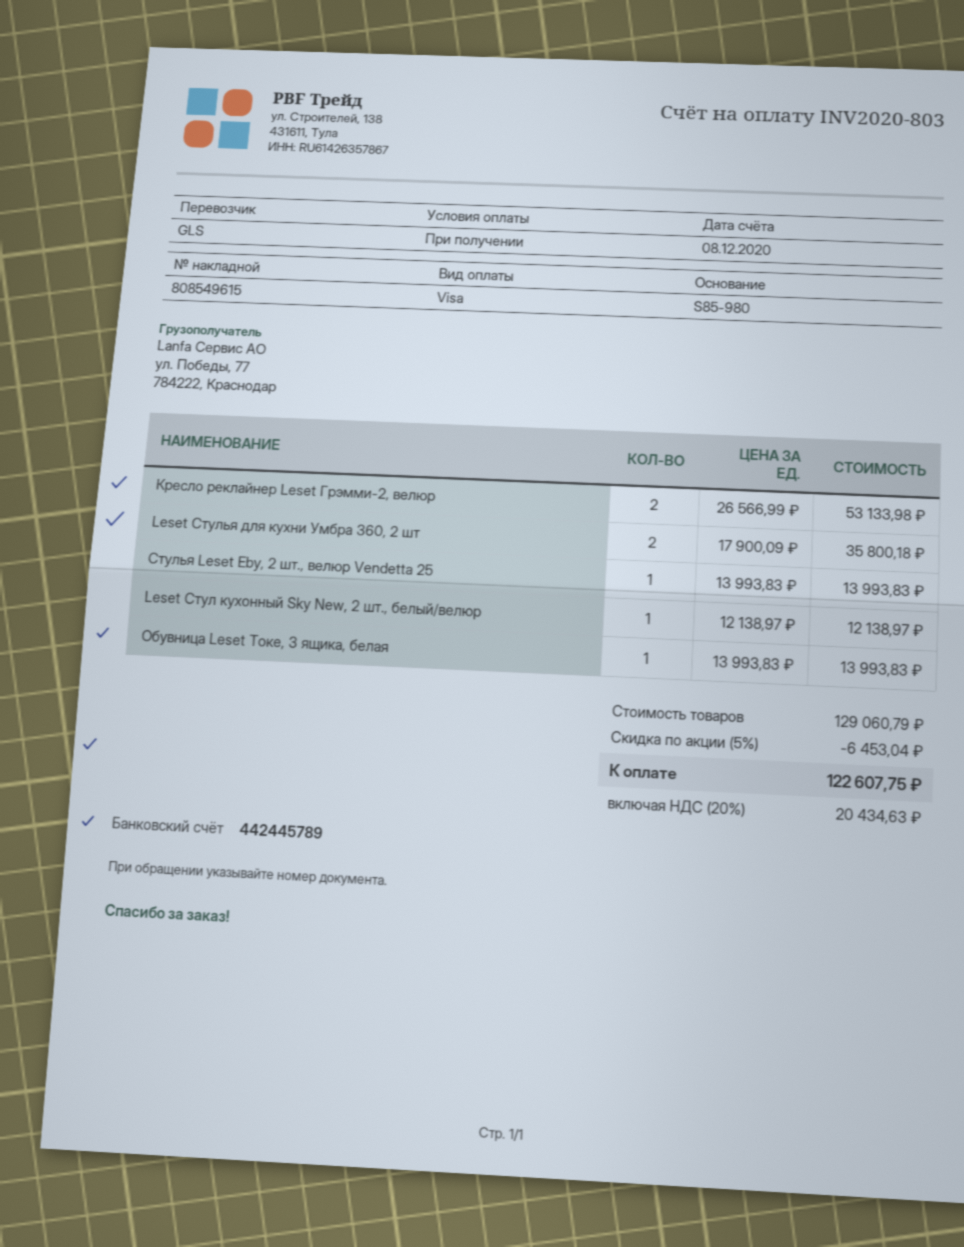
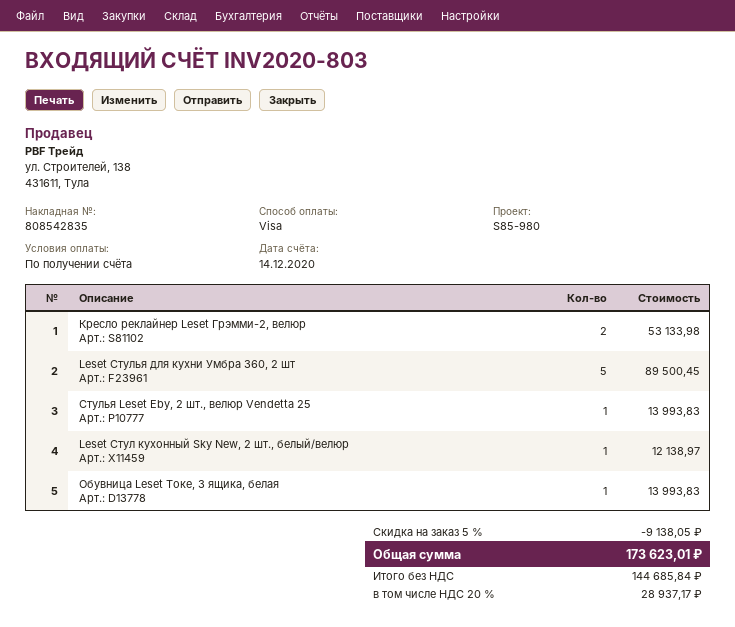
delivery note number: 808549615 -> 808542835
invoice date: 2020-12-08 -> 2020-12-14
Leset Стулья для кухни Умбра 360, 2 шт: 2 for 35800.18 -> 5 for 89500.45
discount: 5% = 6453.04 -> 5% = 9138.05
tax: 20% = 20434.63 -> 20% = 28937.17
total: 122607.75 -> 173623.01

